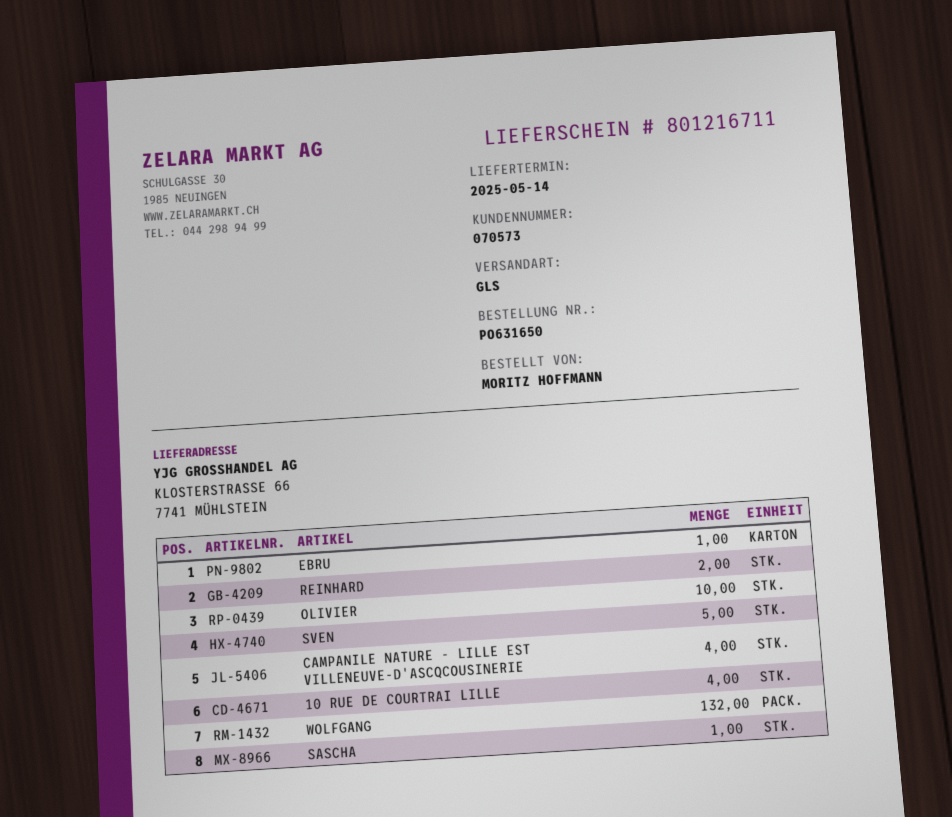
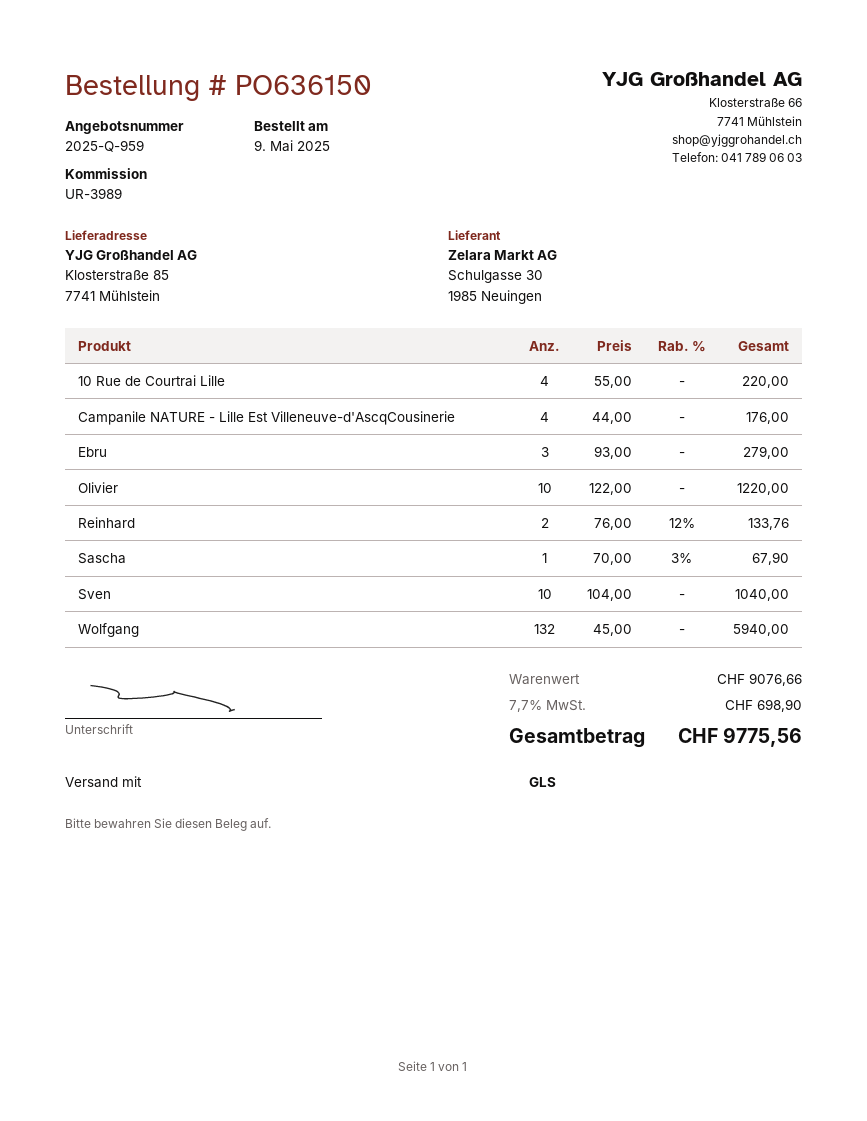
order number: PO631650 -> PO636150
ship to: KLOSTERSTRASSE 66, 7741 MÜHLSTEIN -> Klosterstraße 85, 7741 Mühlstein
EBRU: 1 -> 3
SVEN: 5 -> 10

